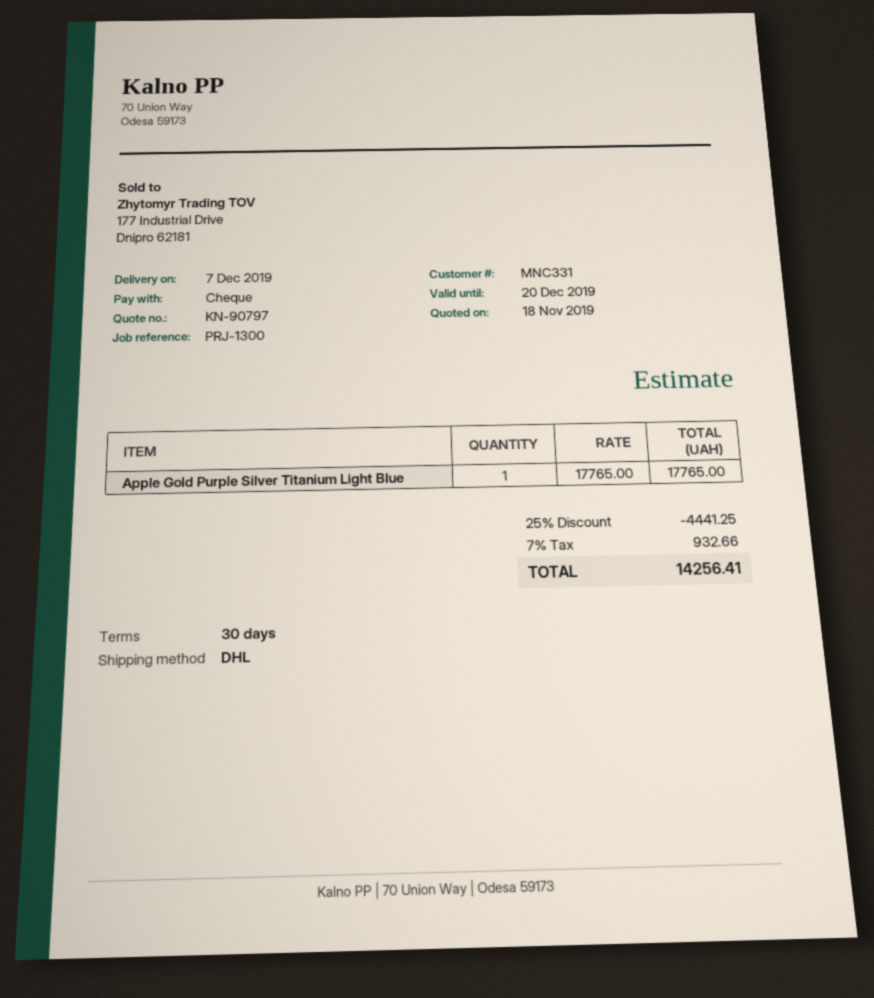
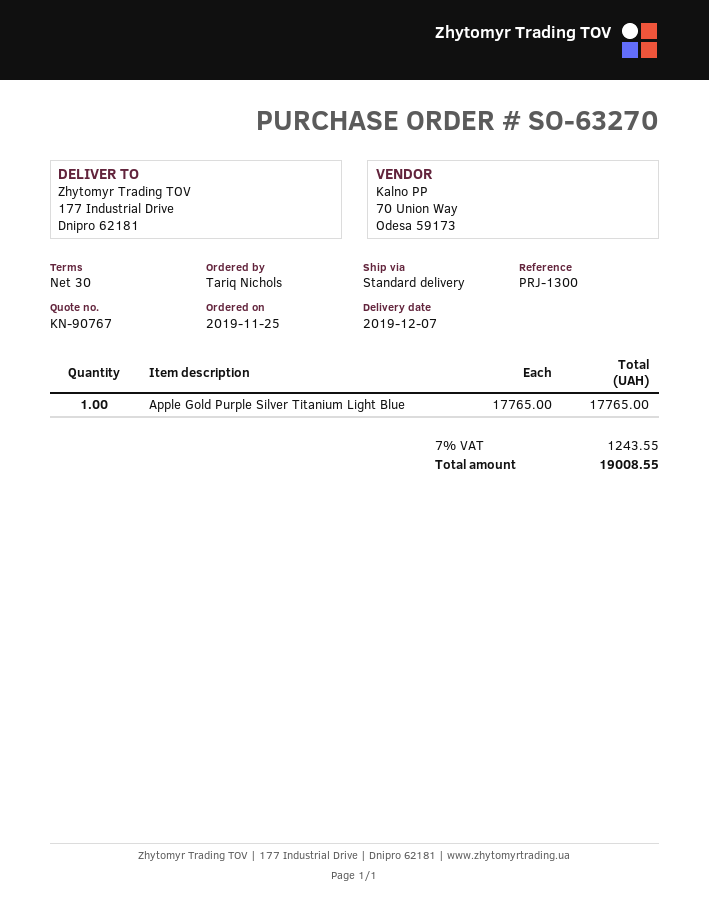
quote number: KN-90797 -> KN-90767
shipping method: DHL -> standard
discount: 25% = 4441.25 -> none
tax: 7% = 932.66 -> 7% = 1243.55
total: 14256.41 -> 19008.55

